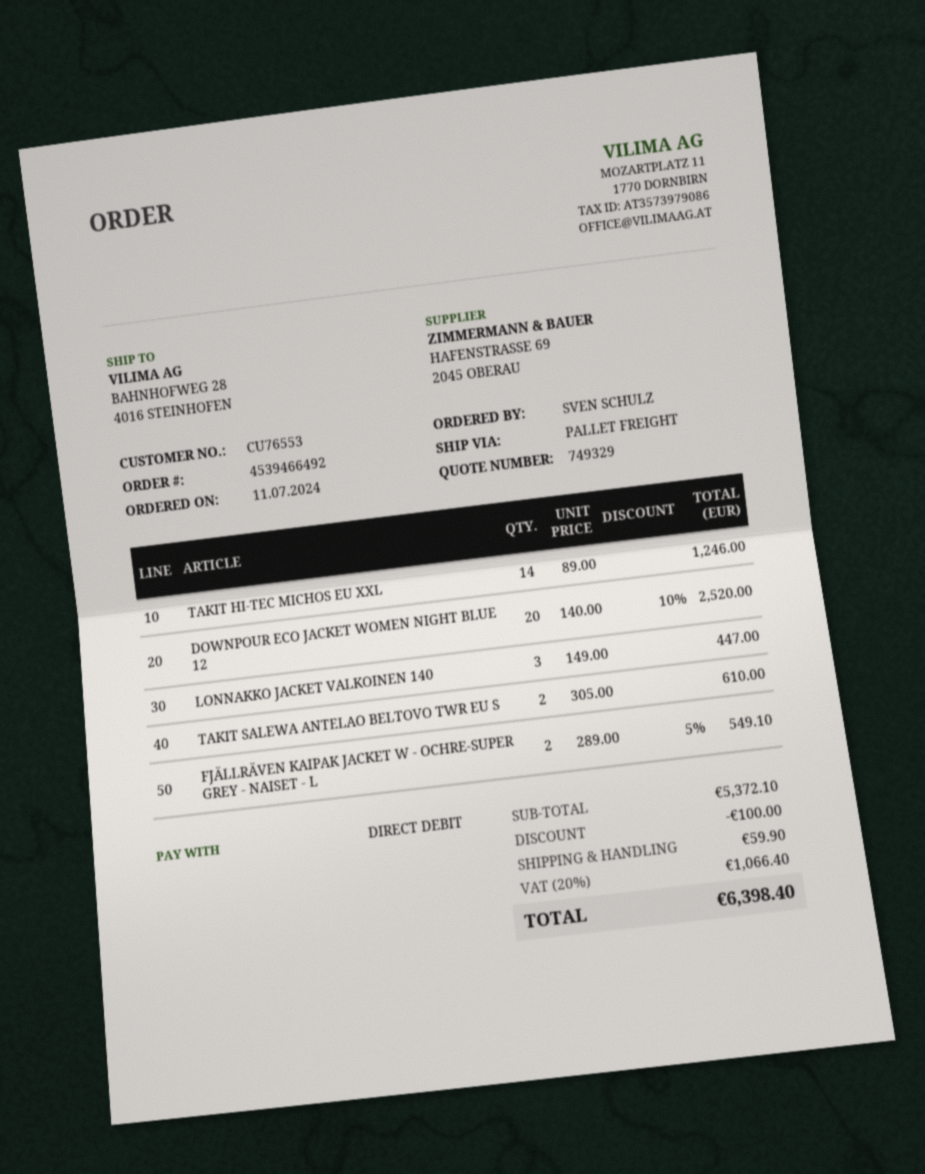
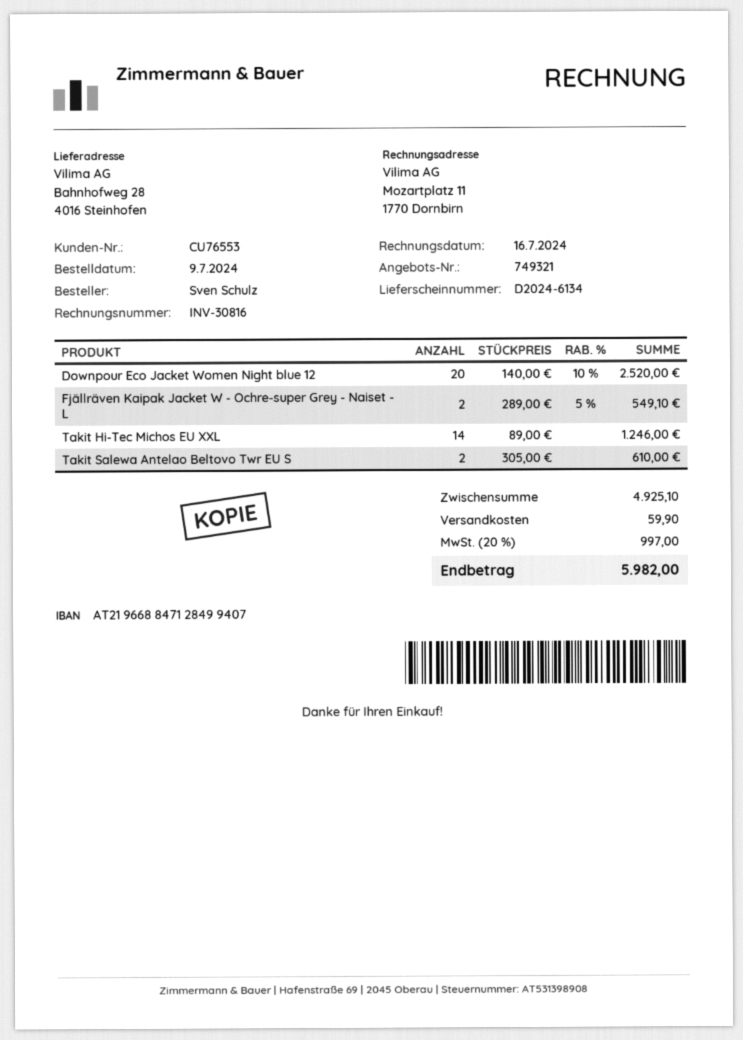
quote number: 749329 -> 749321
order date: 2024-07-11 -> 2024-07-09
LONNAKKO JACKET VALKOINEN 140: 3 x 149.00 = 447.00 -> none
subtotal: 5372.10 -> 4925.10
discount: 100.00 -> none
tax: 20% = 1066.40 -> 20% = 997.00
total: 6398.40 -> 5982.00

